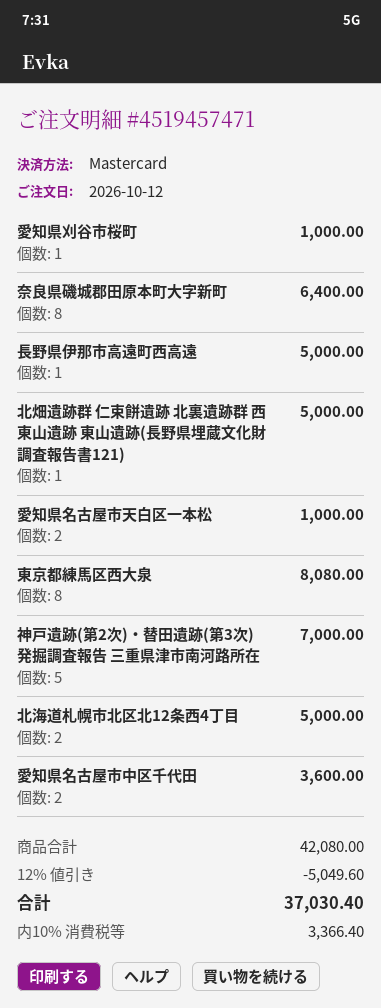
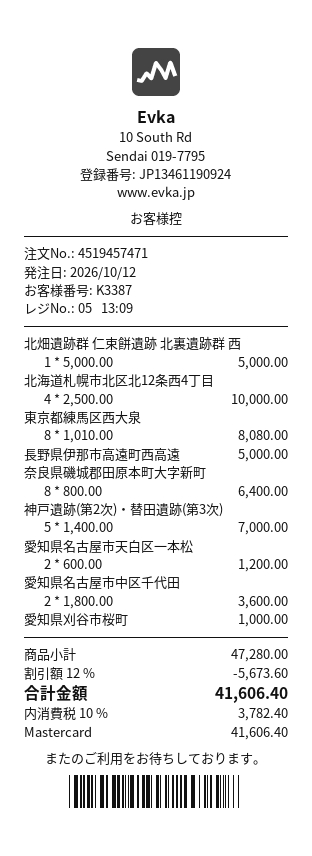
愛知県名古屋市天白区一本松: 2 for 1000.00 -> 2 for 1200.00
北海道札幌市北区北12条西4丁目: 2 for 5000.00 -> 4 for 10000.00
subtotal: 42080.00 -> 47280.00
discount: 12% = 5049.60 -> 12% = 5673.60
tax: 10% = 3366.40 -> 10% = 3782.40
total: 37030.40 -> 41606.40

